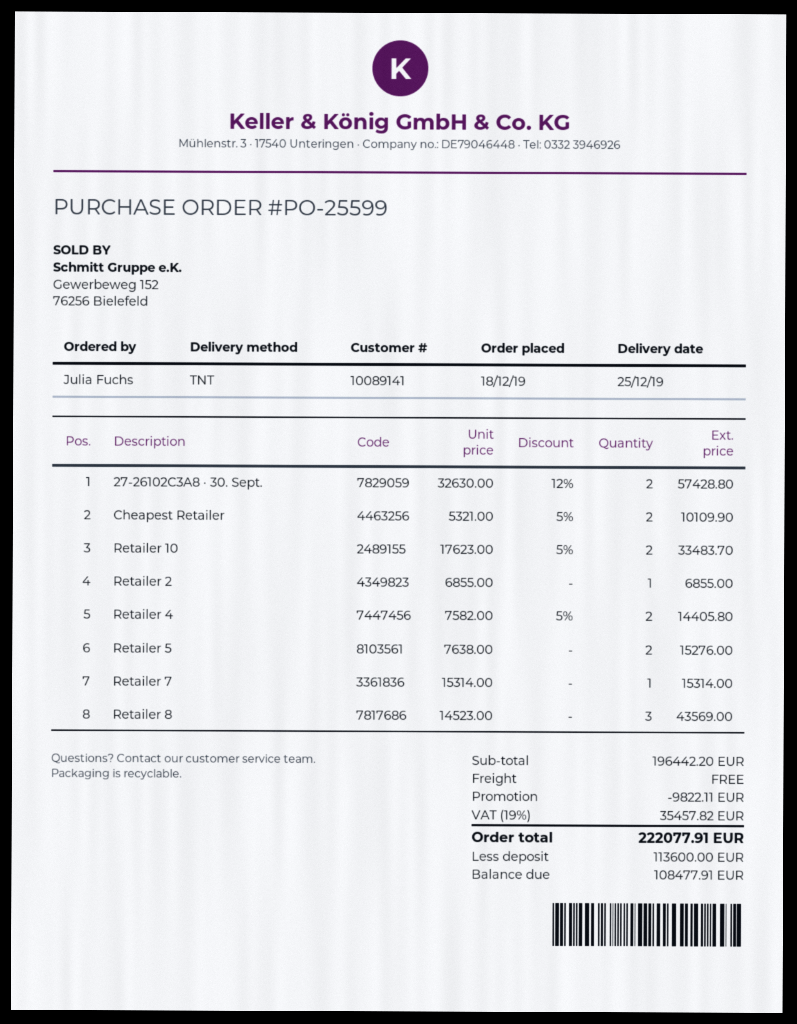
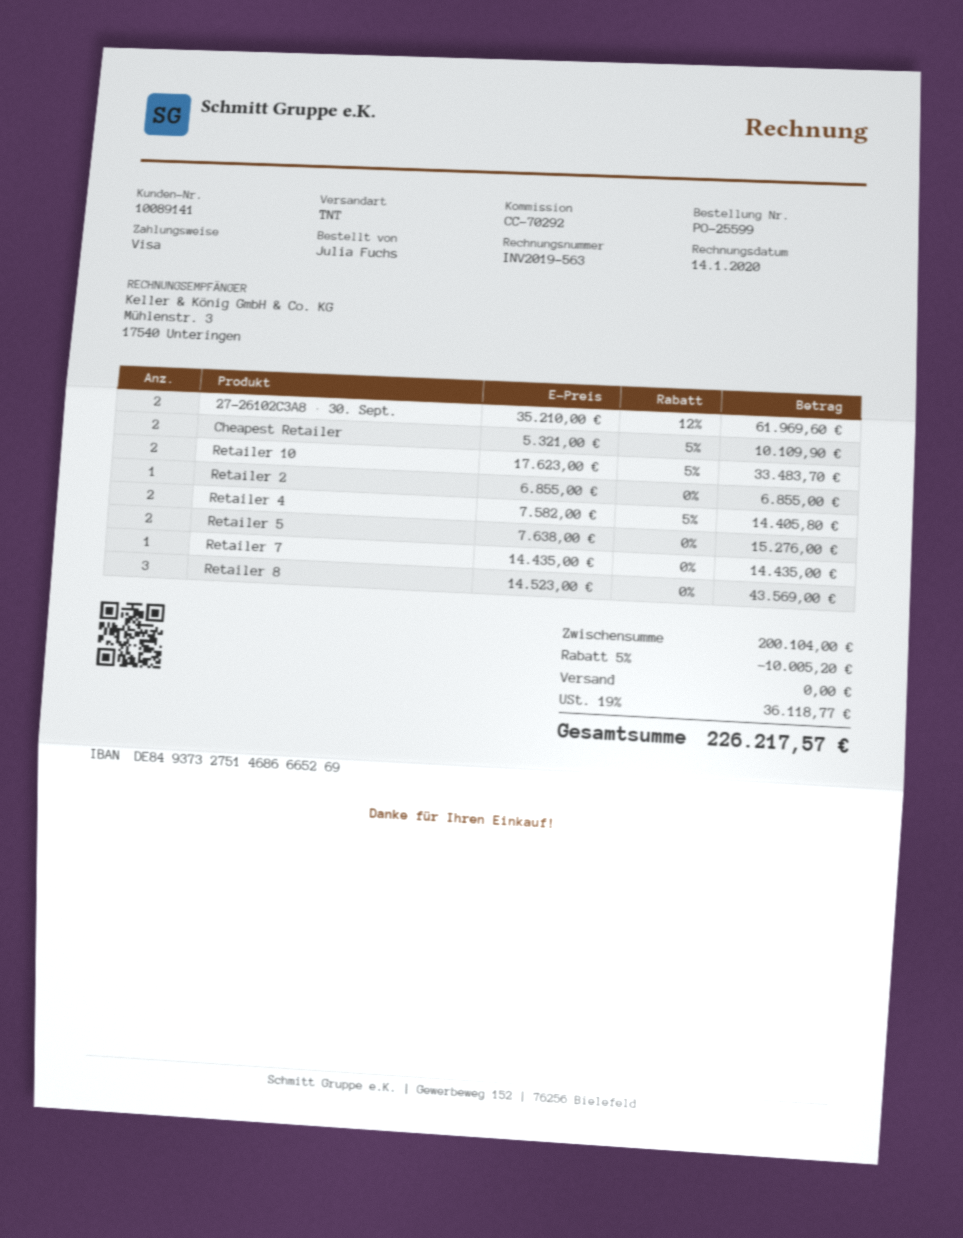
27-26102C3A8 · 30. Sept.: 2 x 32630.00 - 12% = 57428.80 -> 2 x 35210.00 - 12% = 61969.60
Retailer 7: 1 x 15314.00 = 15314.00 -> 1 x 14435.00 = 14435.00
subtotal: 196442.20 -> 200104.00
discount: 9822.11 -> 10005.20
tax: 19% = 35457.82 -> 19% = 36118.77
total: 222077.91 -> 226217.57

